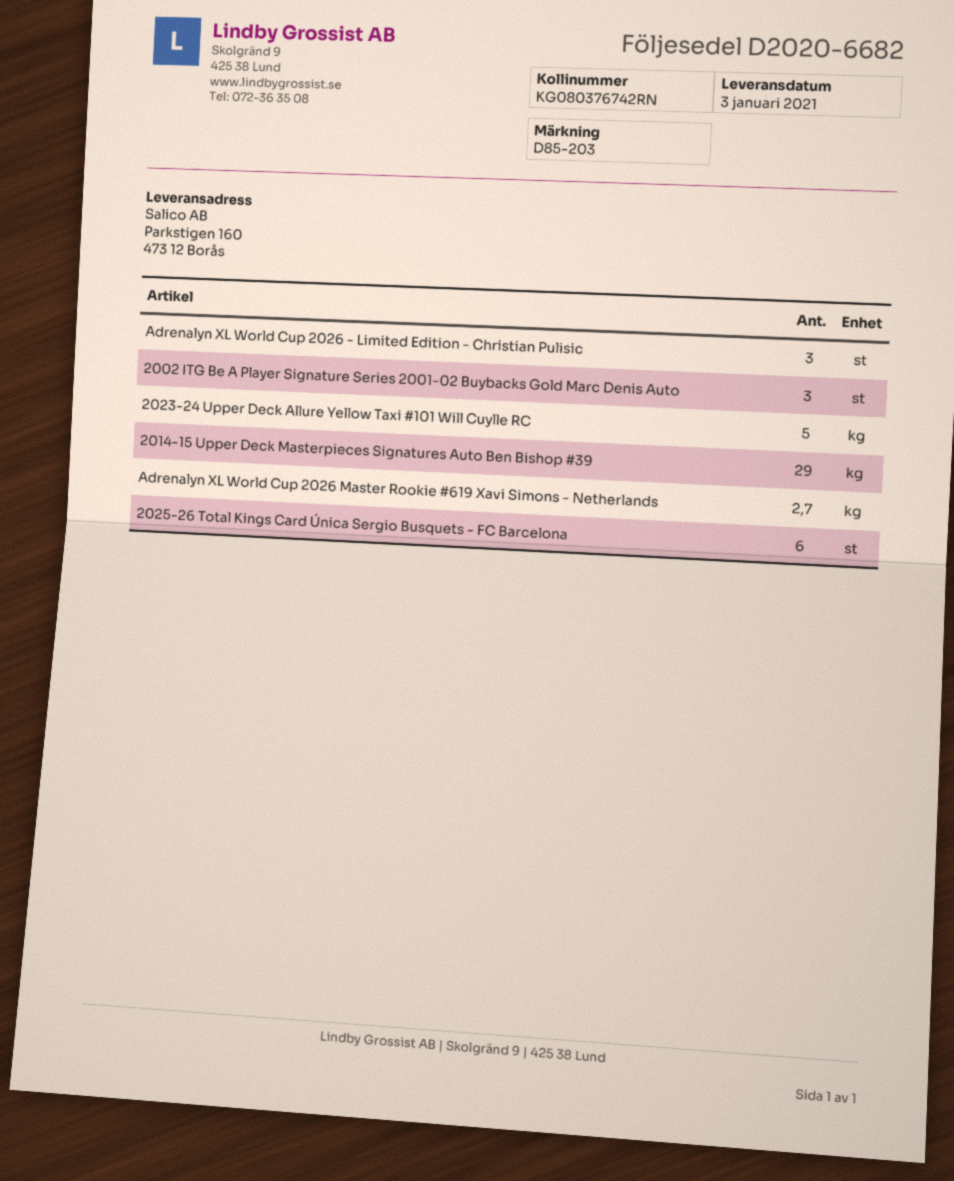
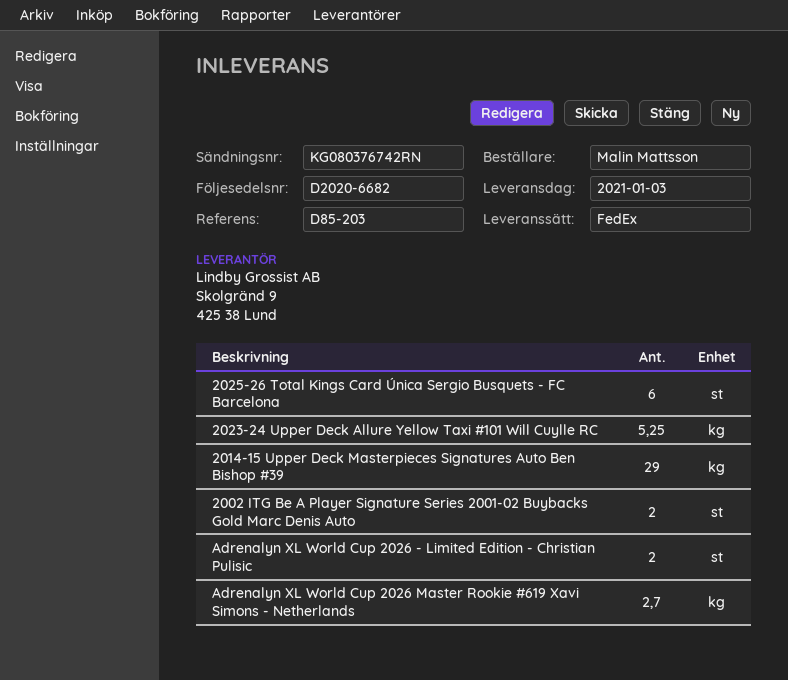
Adrenalyn XL World Cup 2026 - Limited Edition - Christian Pulisic: 3 -> 2
2002 ITG Be A Player Signature Series 2001-02 Buybacks Gold Marc Denis Auto: 3 -> 2
2023-24 Upper Deck Allure Yellow Taxi #101 Will Cuylle RC: 5 -> 5.25

